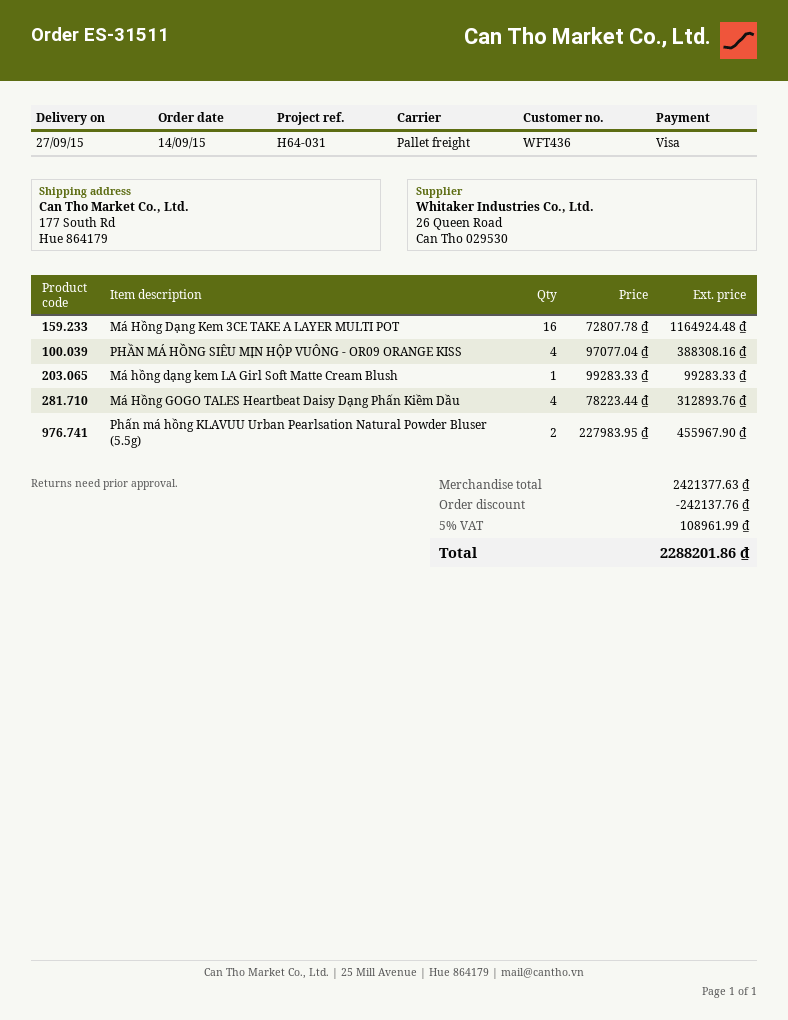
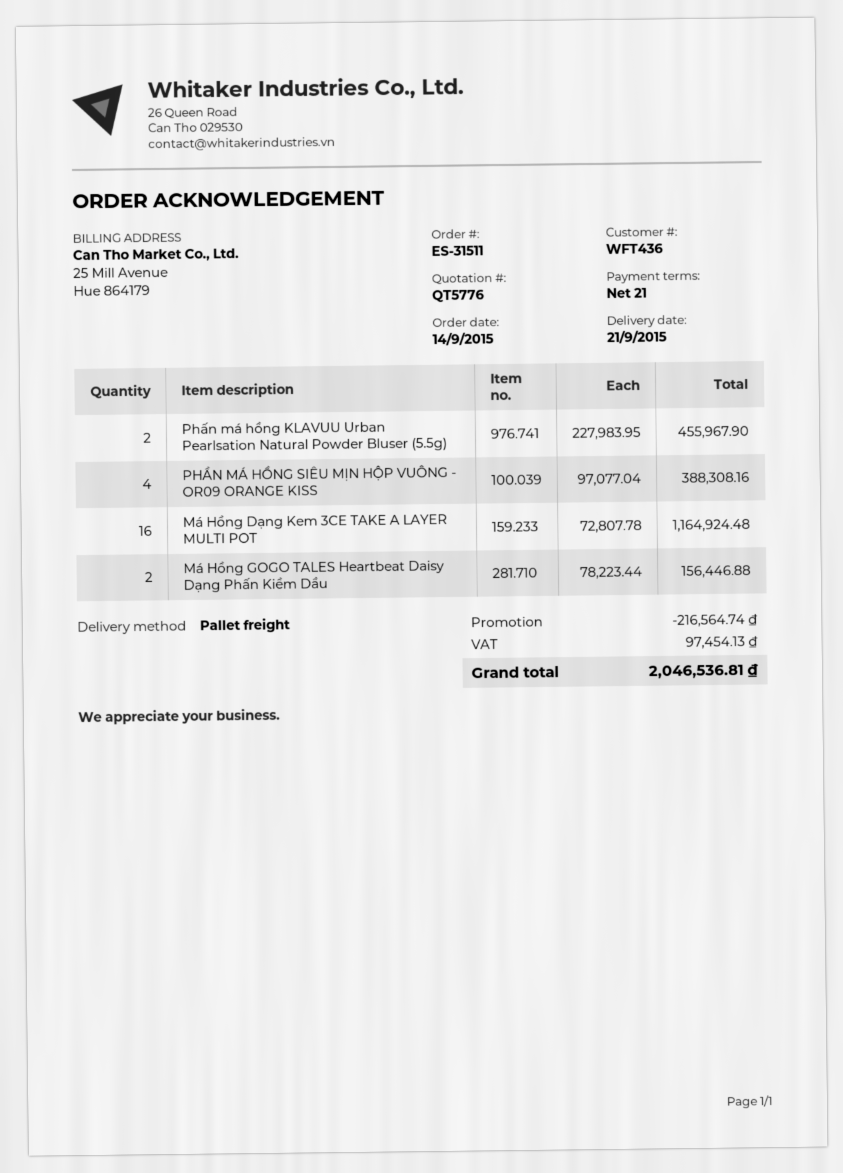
delivery date: 2015-09-27 -> 2015-09-21
Má hồng dạng kem LA Girl Soft Matte Cream Blush: 1 x 99283.33 = 99283.33 -> none
Má Hồng GOGO TALES Heartbeat Daisy Dạng Phấn Kiềm Dầu: 4 x 78223.44 = 312893.76 -> 2 x 78223.44 = 156446.88
discount: 242137.76 -> 216564.74
tax: 108961.99 -> 97454.13
total: 2288201.86 -> 2046536.81

